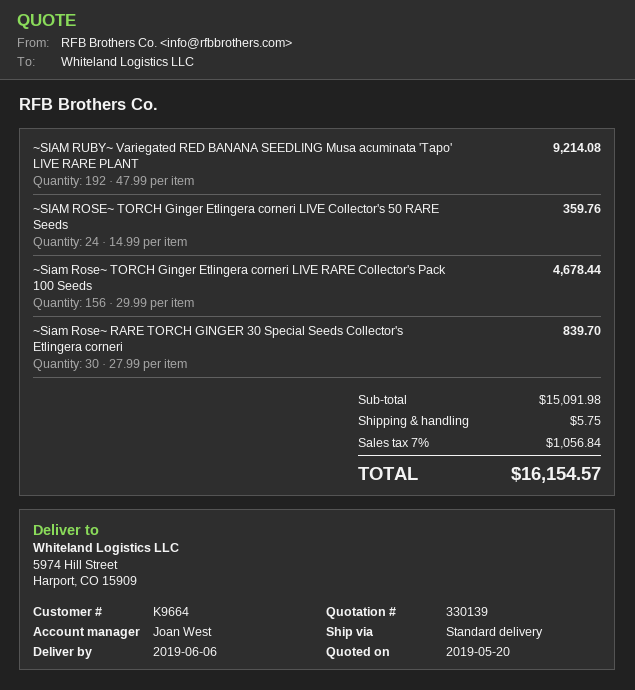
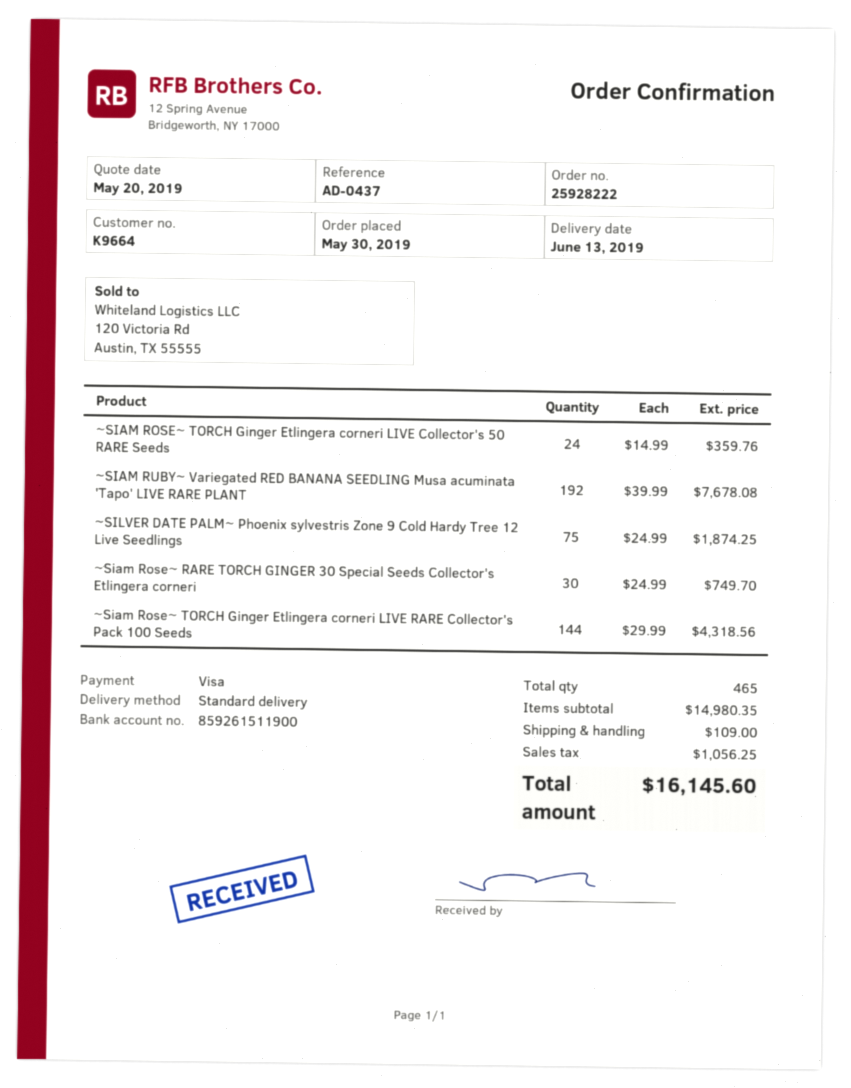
delivery date: 2019-06-06 -> 2019-06-13
~SIAM RUBY~ Variegated RED BANANA SEEDLING Musa acuminata 'Tapo' LIVE RARE PLANT: 192 x 47.99 = 9214.08 -> 192 x 39.99 = 7678.08
~Siam Rose~ TORCH Ginger Etlingera corneri LIVE RARE Collector's Pack 100 Seeds: 156 x 29.99 = 4678.44 -> 144 x 29.99 = 4318.56
~Siam Rose~ RARE TORCH GINGER 30 Special Seeds Collector's Etlingera corneri: 30 x 27.99 = 839.70 -> 30 x 24.99 = 749.70
~SILVER DATE PALM~ Phoenix sylvestris Zone 9 Cold Hardy Tree 12 Live Seedlings: none -> 75 x 24.99 = 1874.25
subtotal: 15091.98 -> 14980.35
shipping: 5.75 -> 109.00
tax: 1056.84 -> 1056.25
total: 16154.57 -> 16145.60

